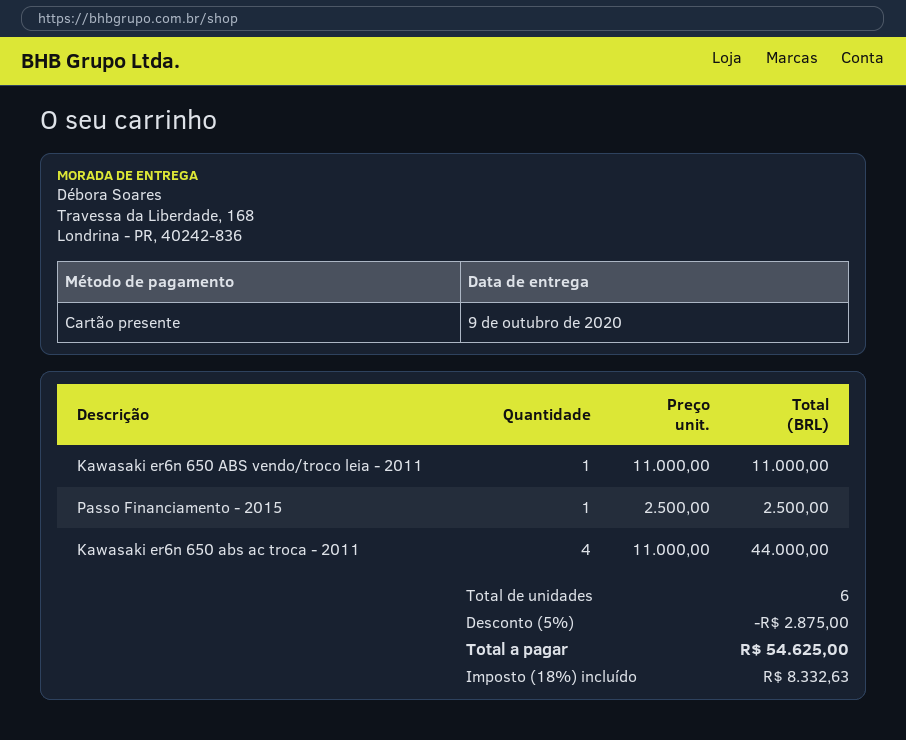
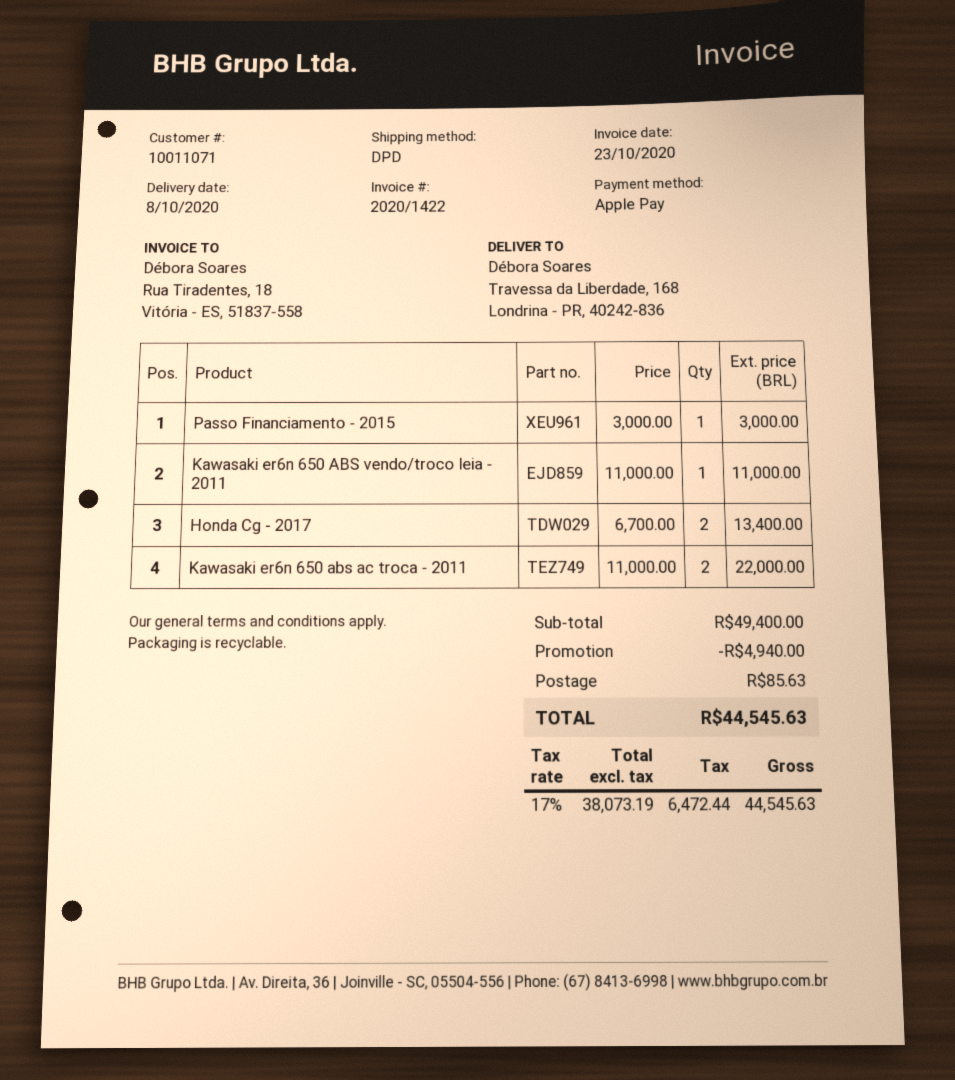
delivery date: 2020-10-09 -> 2020-10-08
payment method: gift card -> Apple Pay
Passo Financiamento - 2015: 1 x 2500.00 = 2500.00 -> 1 x 3000.00 = 3000.00
Kawasaki er6n 650 abs ac troca - 2011: 4 x 11000.00 = 44000.00 -> 2 x 11000.00 = 22000.00
Honda Cg - 2017: none -> 2 x 6700.00 = 13400.00
discount: 2875.00 -> 4940.00
shipping: none -> 85.63
tax: 18% = 8332.63 -> 17% = 6472.44
total: 54625.00 -> 44545.63

